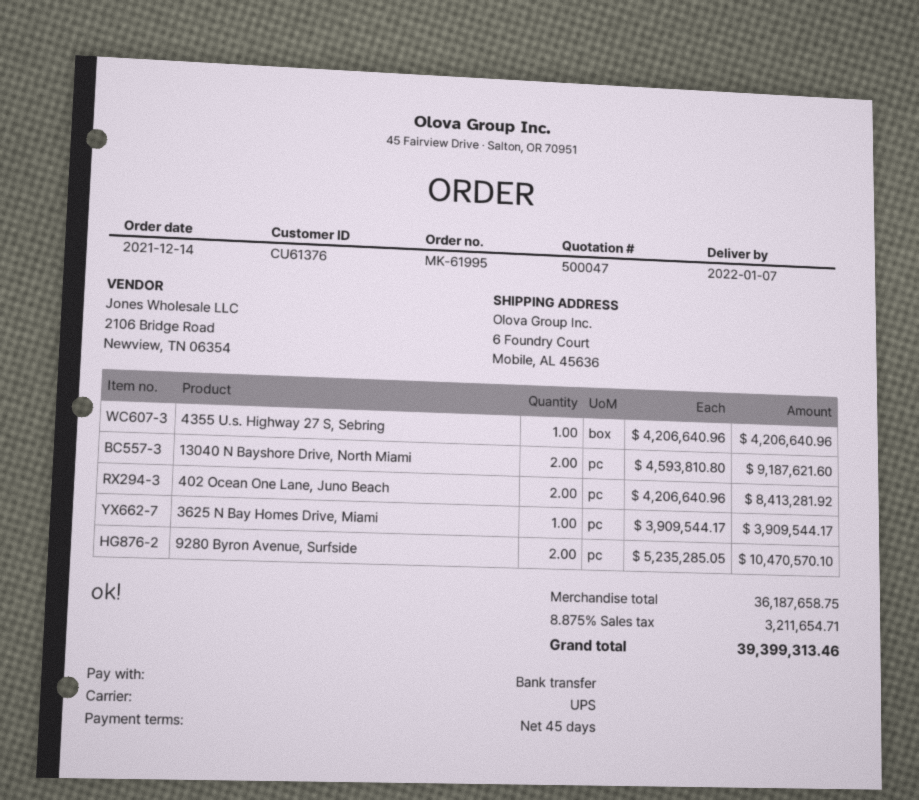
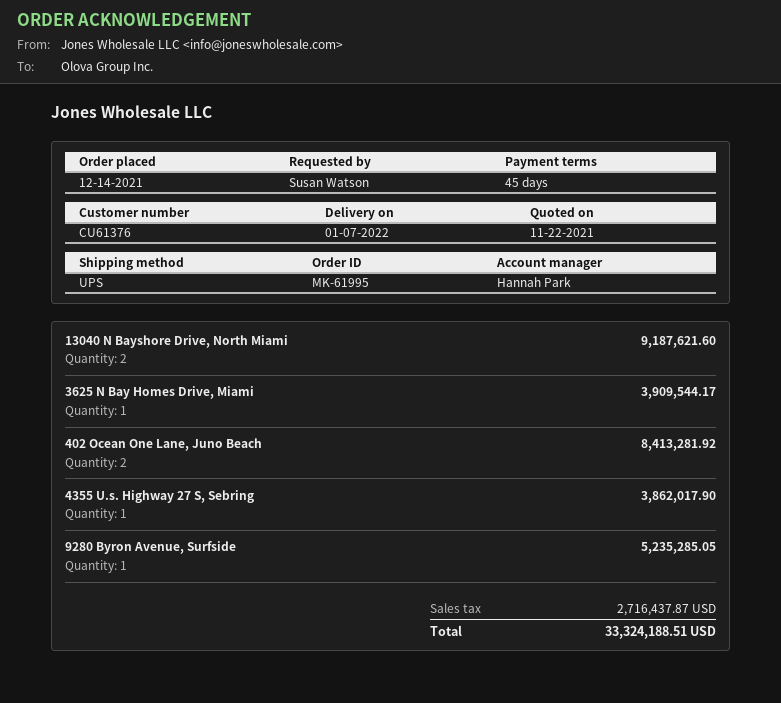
4355 U.s. Highway 27 S, Sebring: 1 for 4206640.96 -> 1 for 3862017.90
9280 Byron Avenue, Surfside: 2 for 10470570.10 -> 1 for 5235285.05
tax: 3211654.71 -> 2716437.87
total: 39399313.46 -> 33324188.51

